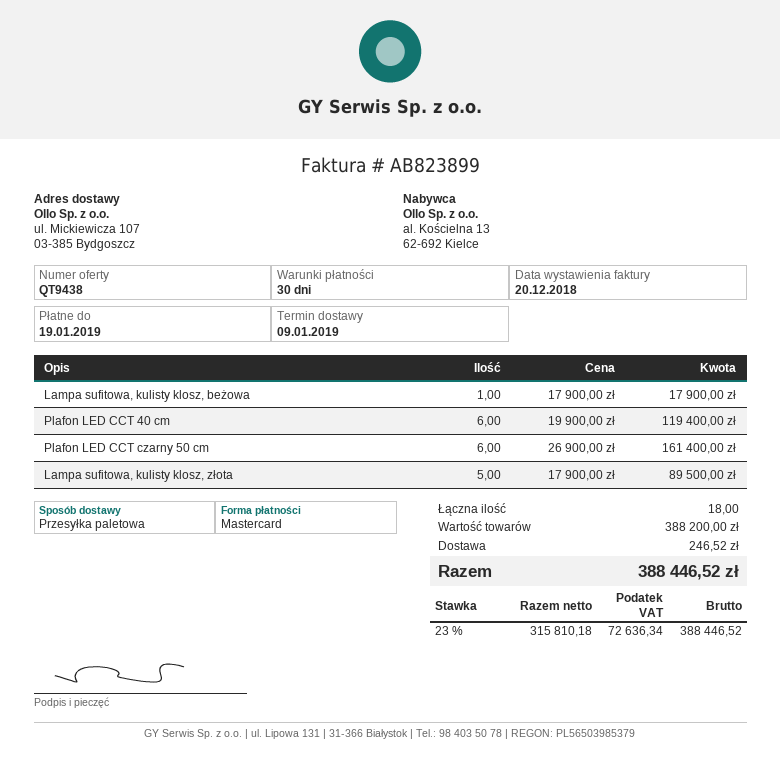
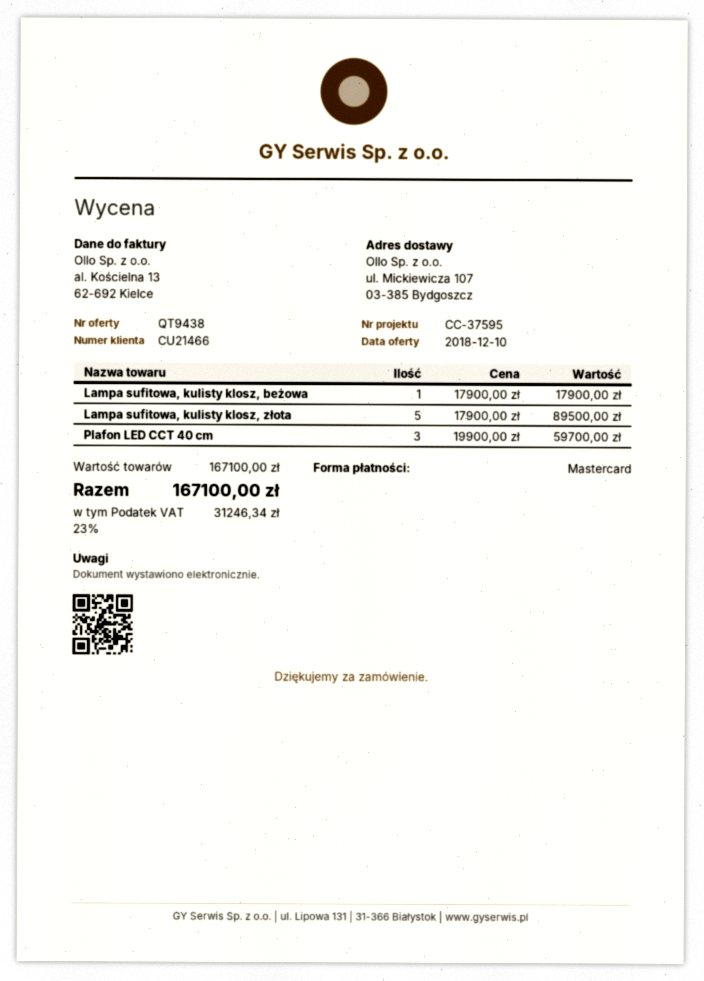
Plafon LED CCT 40 cm: 6 x 19900.00 = 119400.00 -> 3 x 19900.00 = 59700.00
Plafon LED CCT czarny 50 cm: 6 x 26900.00 = 161400.00 -> none
subtotal: 388200.00 -> 167100.00
shipping: 246.52 -> none
tax: 23% = 72636.34 -> 23% = 31246.34
total: 388446.52 -> 167100.00

